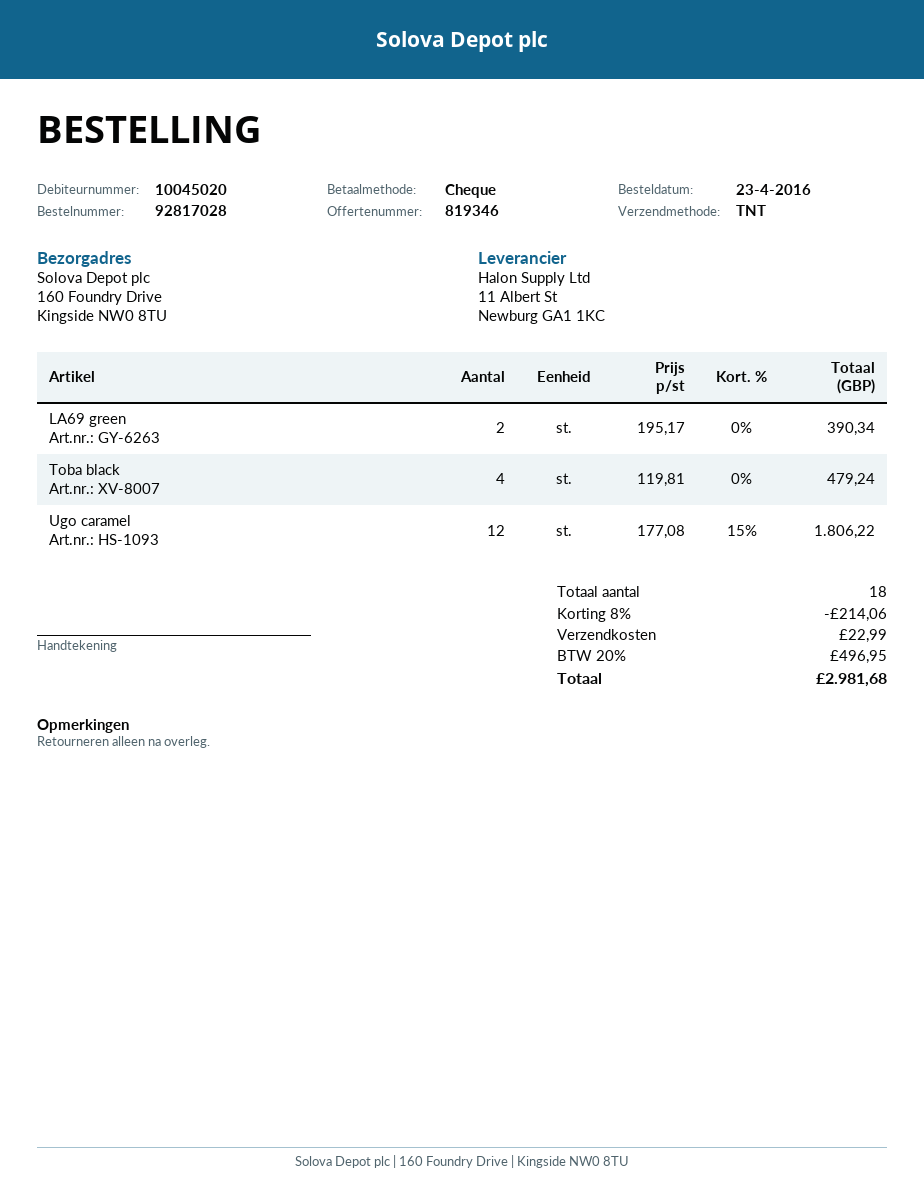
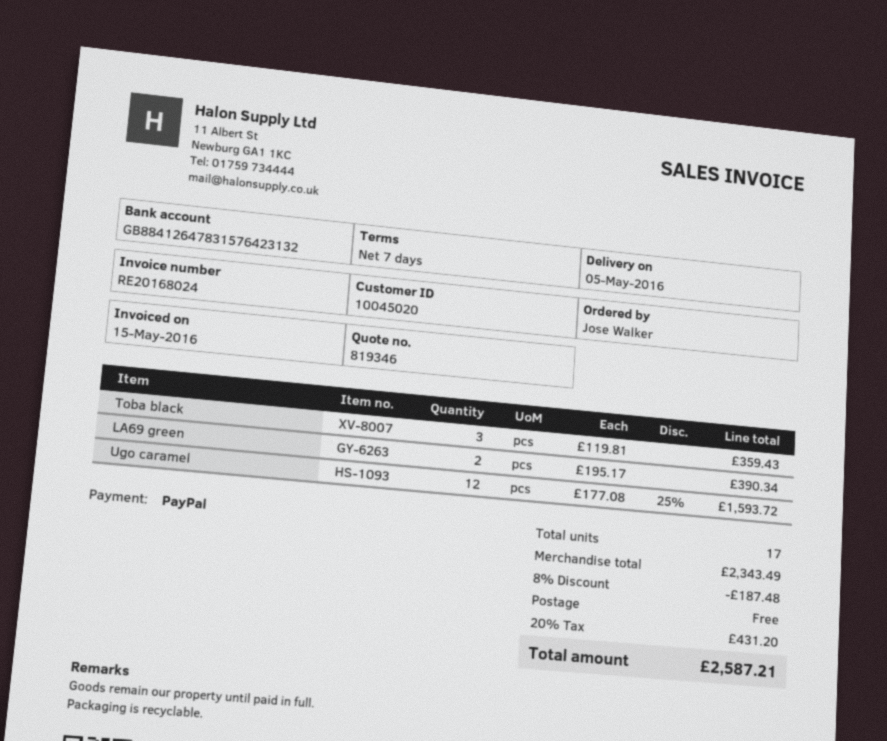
payment method: cheque -> PayPal
Toba black: 4 x 119.81 = 479.24 -> 3 x 119.81 = 359.43
Ugo caramel: 12 x 177.08 - 15% = 1806.22 -> 12 x 177.08 - 25% = 1593.72
total quantity: 18 -> 17
discount: 8% = 214.06 -> 8% = 187.48
shipping: 22.99 -> 0.00
tax: 20% = 496.95 -> 20% = 431.20
total: 2981.68 -> 2587.21

